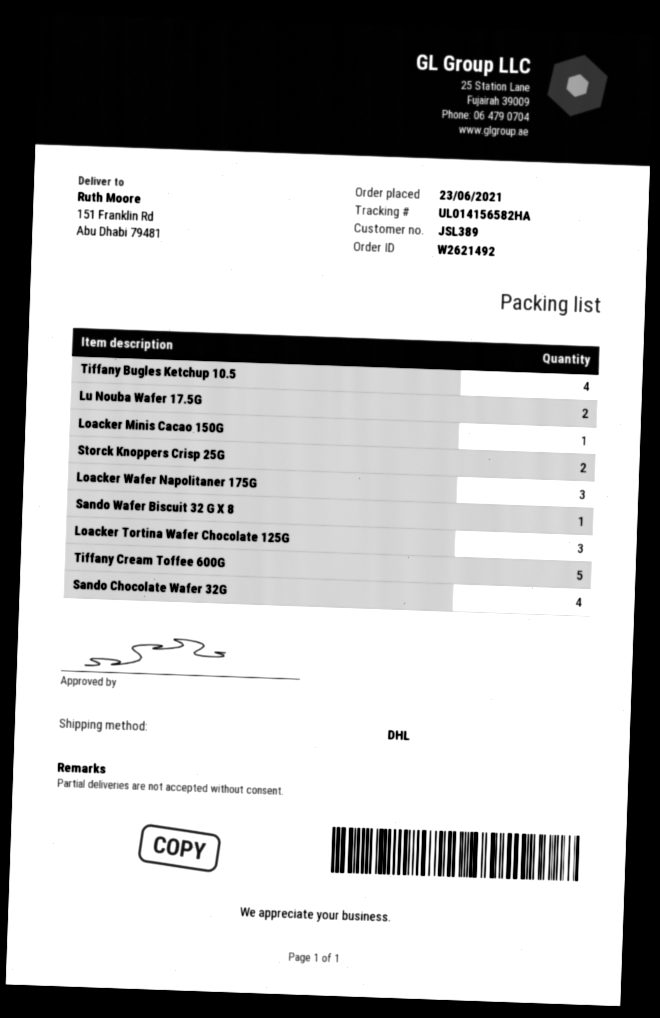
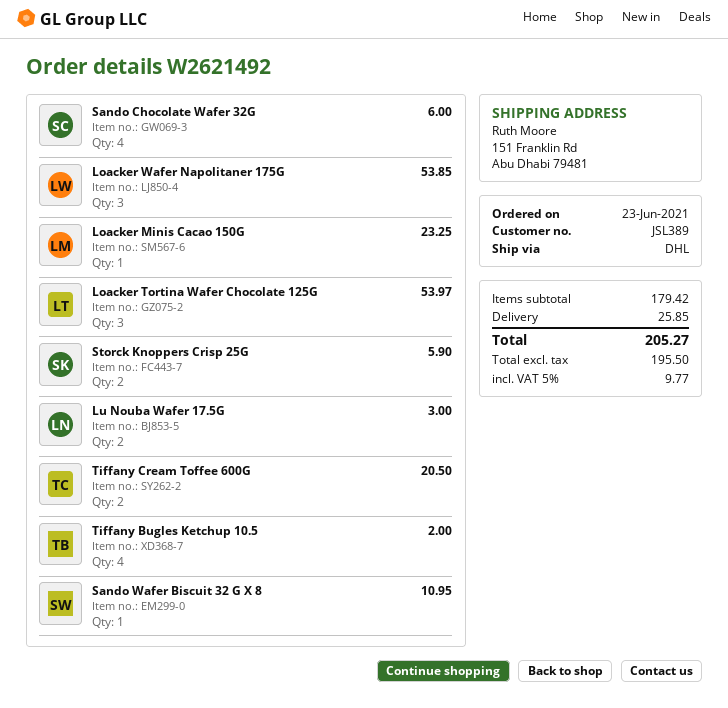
Tiffany Cream Toffee 600G: 5 -> 2

